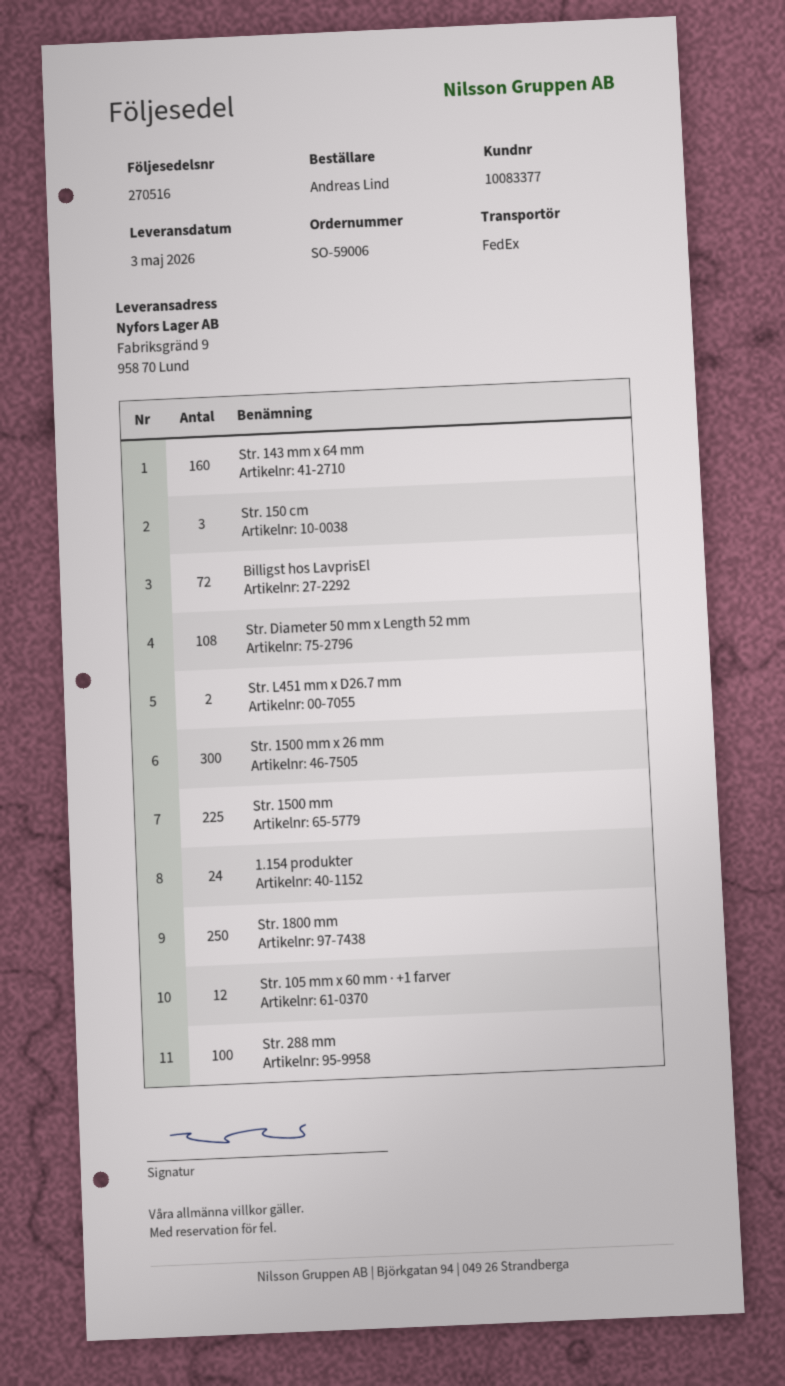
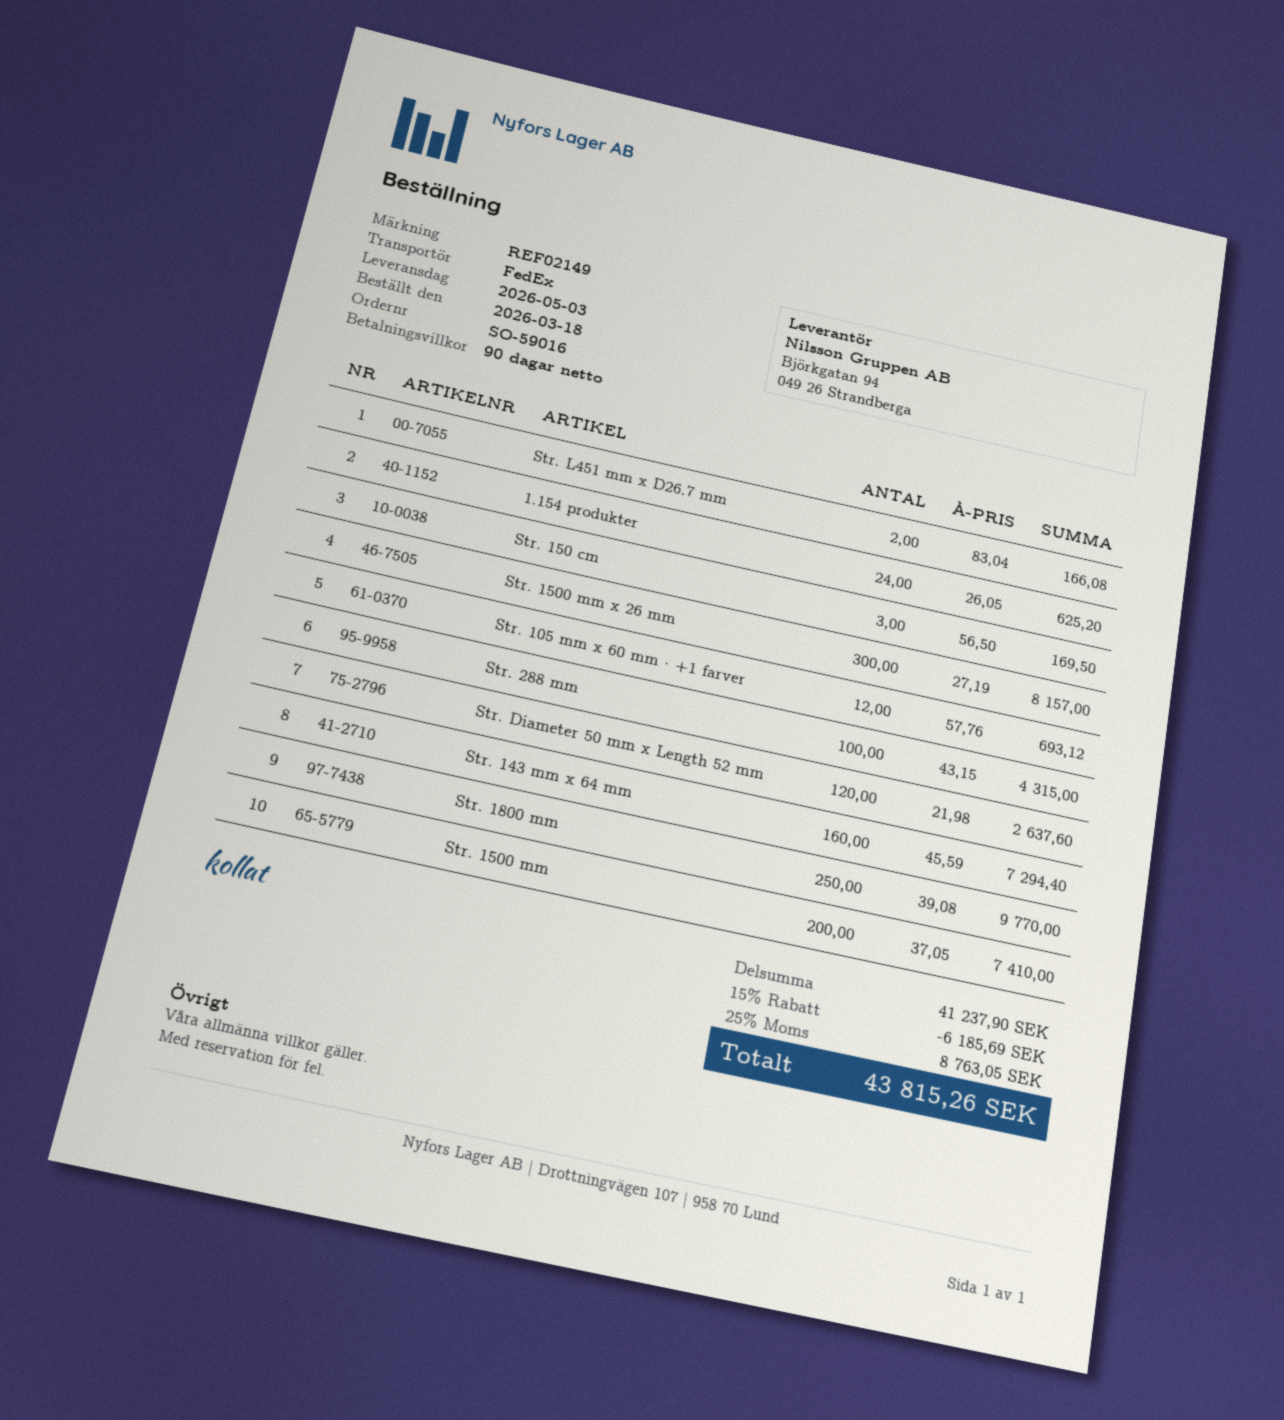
order number: SO-59006 -> SO-59016
Billigst hos LavprisEl: 72 -> none
Str. Diameter 50 mm x Length 52 mm: 108 -> 120
Str. 1500 mm: 225 -> 200

